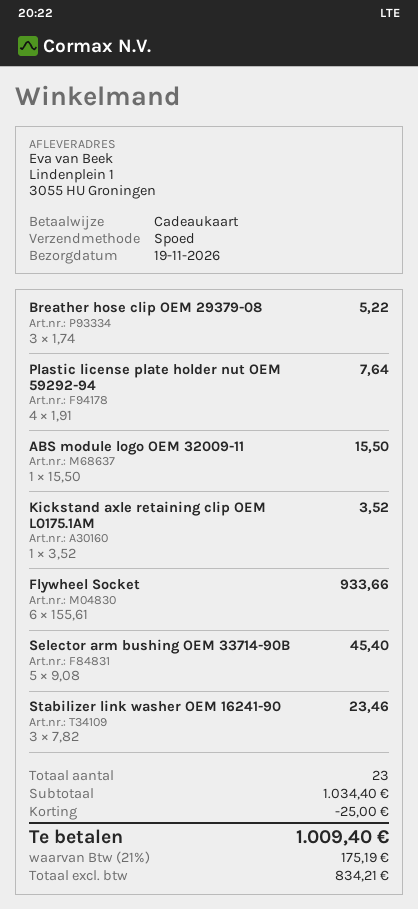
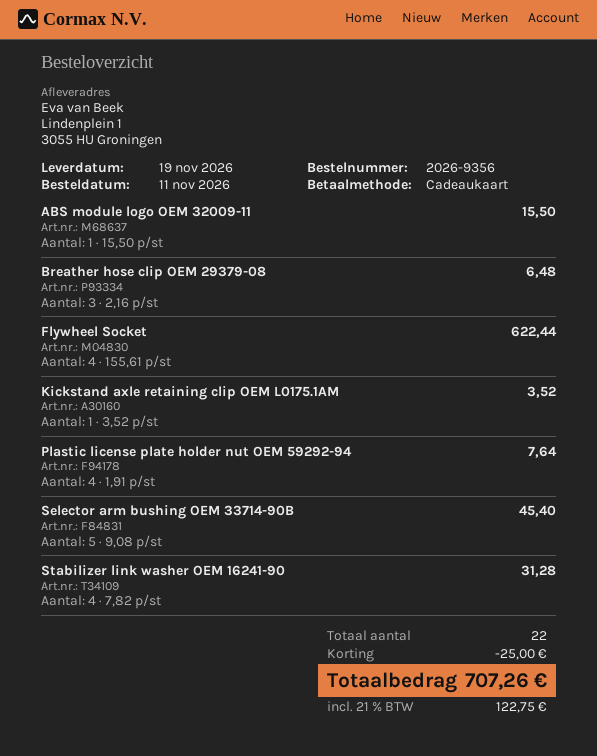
Breather hose clip OEM 29379-08: 3 x 1.74 = 5.22 -> 3 x 2.16 = 6.48
Flywheel Socket: 6 x 155.61 = 933.66 -> 4 x 155.61 = 622.44
Stabilizer link washer OEM 16241-90: 3 x 7.82 = 23.46 -> 4 x 7.82 = 31.28
total quantity: 23 -> 22
tax: 21% = 175.19 -> 21% = 122.75
total: 1009.40 -> 707.26

